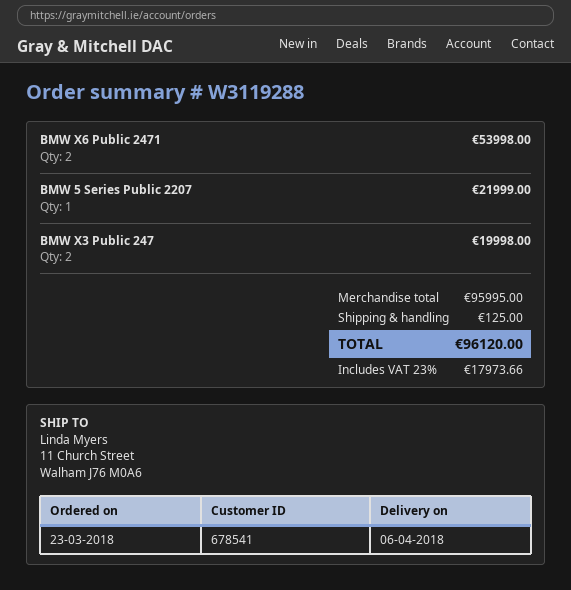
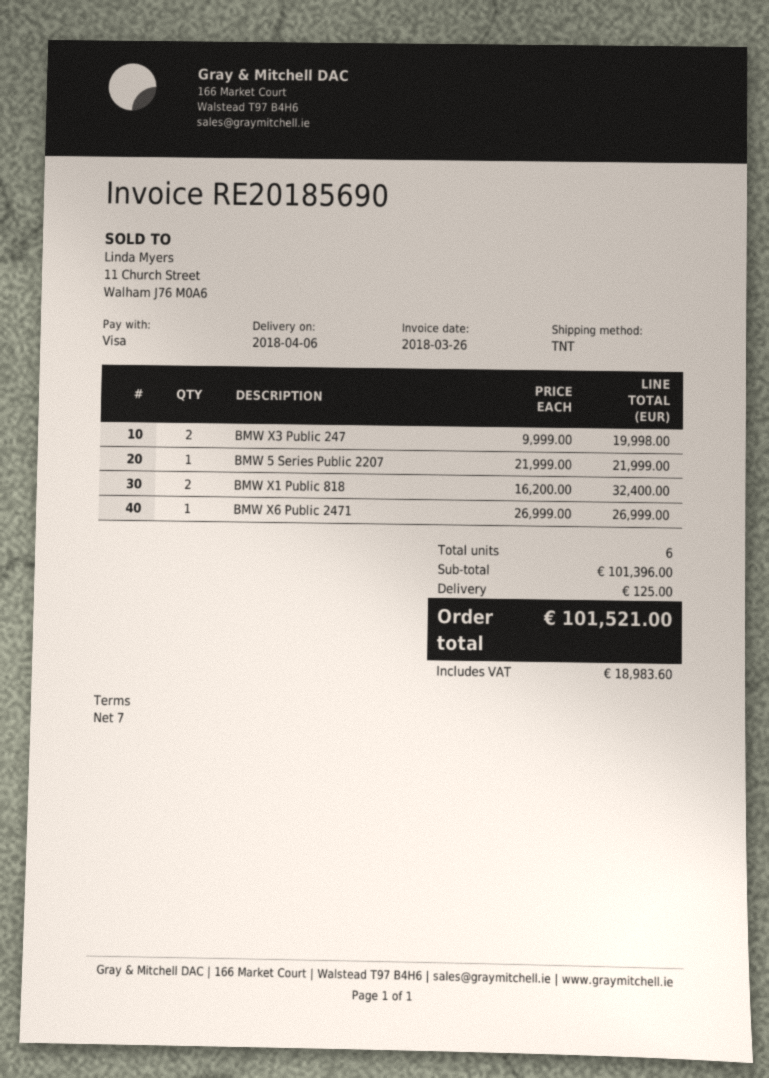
BMW X6 Public 2471: 2 for 53998.00 -> 1 for 26999.00
BMW X1 Public 818: none -> 2 for 32400.00
subtotal: 95995.00 -> 101396.00
tax: 17973.66 -> 18983.60
total: 96120.00 -> 101521.00

